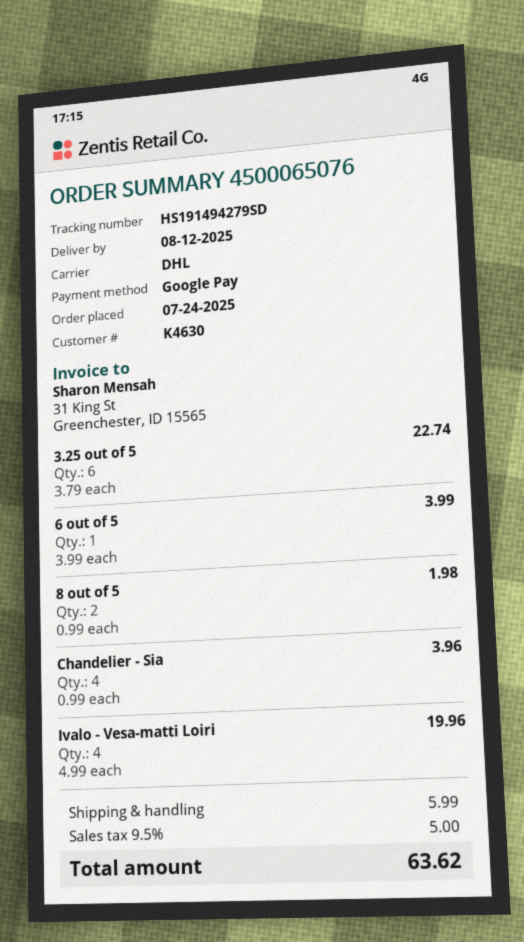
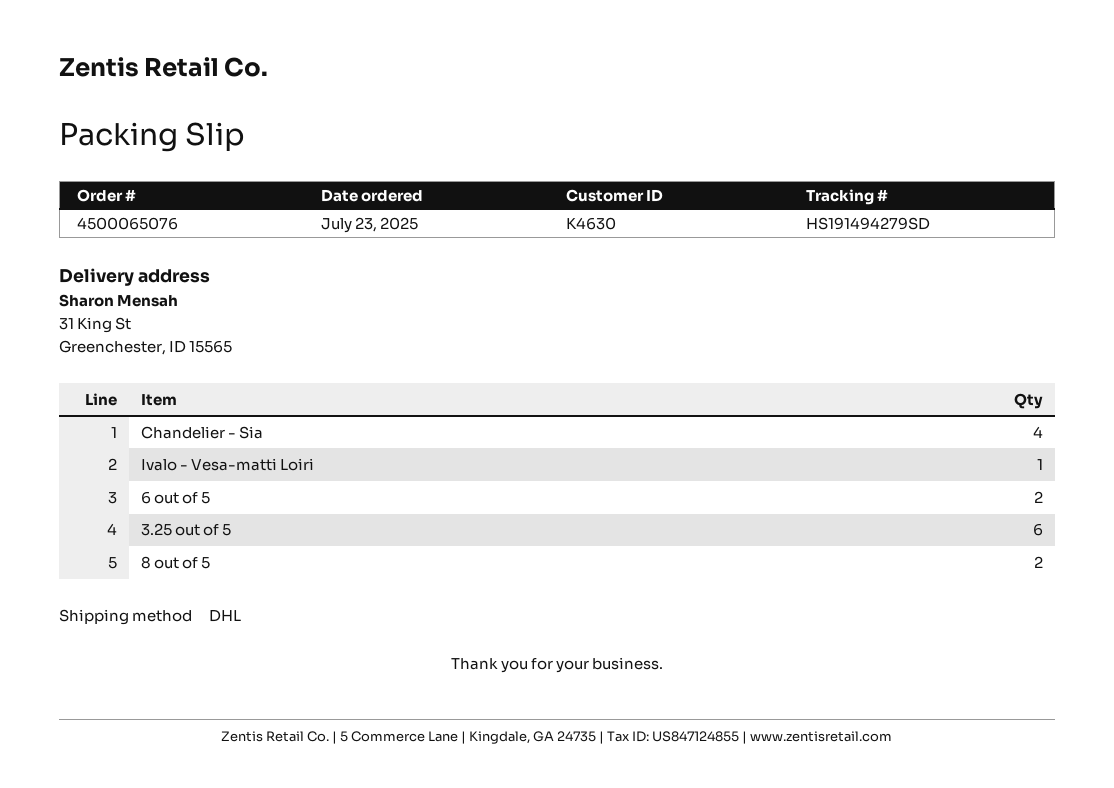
order date: 2025-07-24 -> 2025-07-23
6 out of 5: 1 -> 2
Ivalo - Vesa-matti Loiri: 4 -> 1

